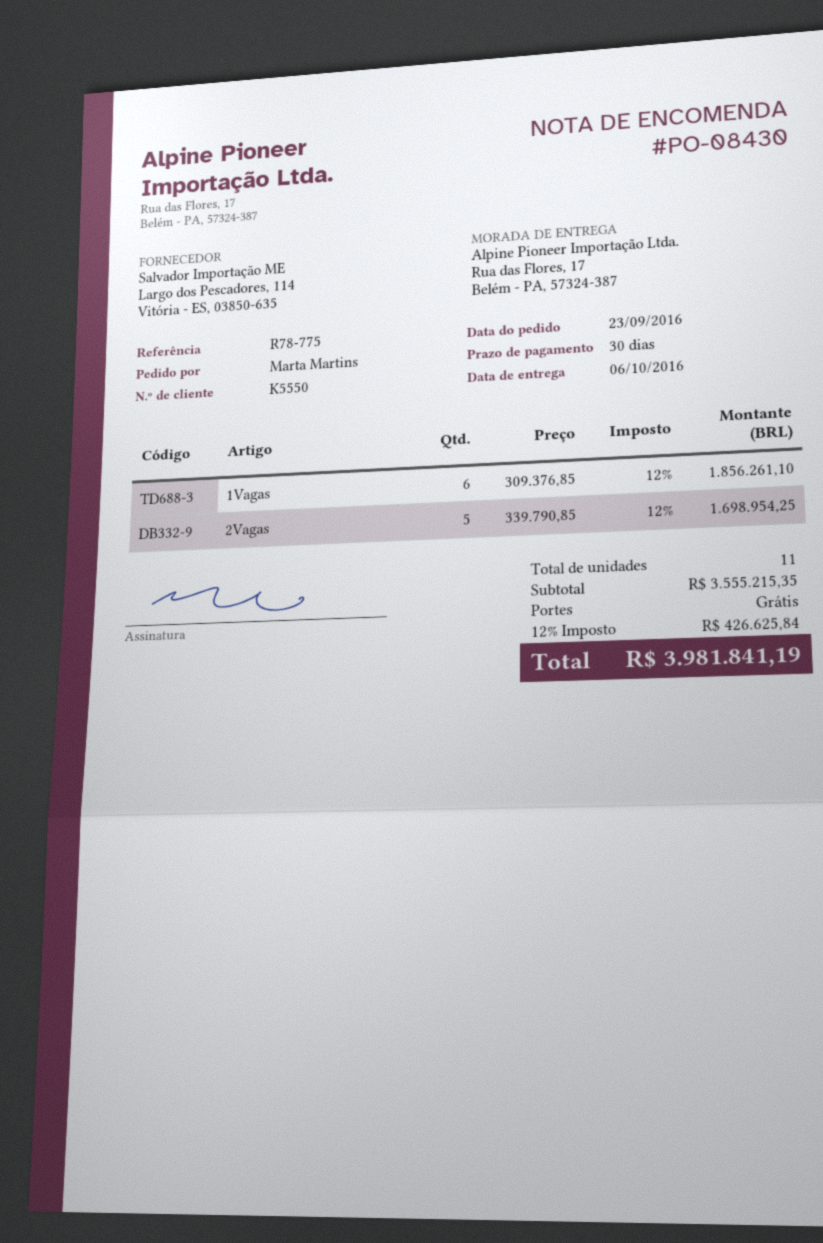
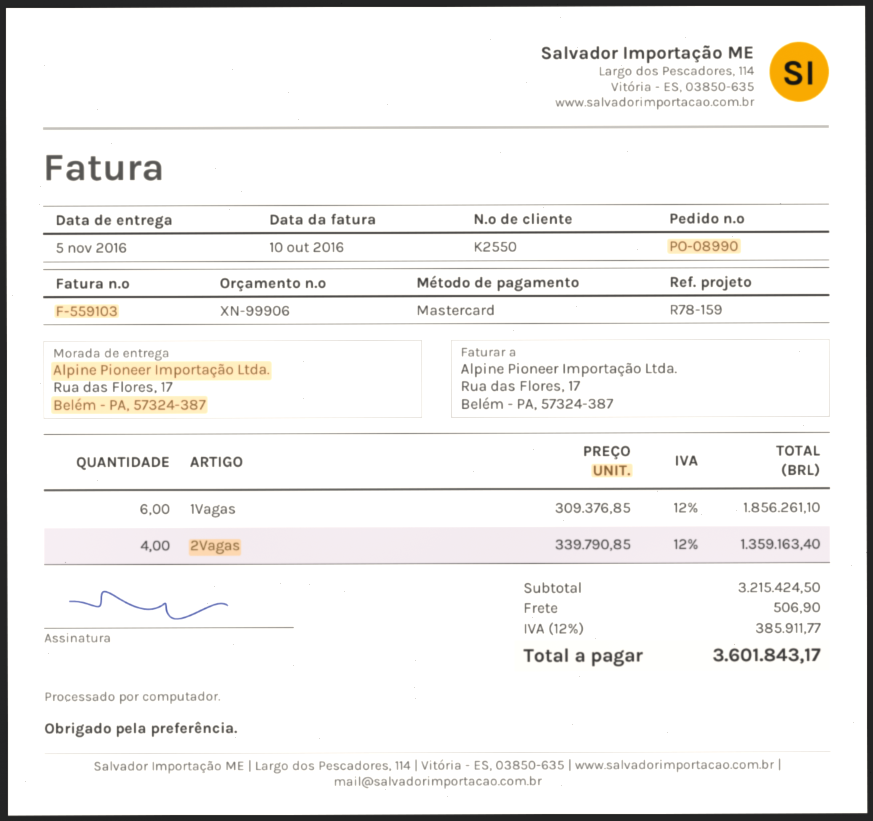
order number: PO-08430 -> PO-08990
delivery date: 2016-10-06 -> 2016-11-05
customer number: K5550 -> K2550
reference: R78-775 -> R78-159
2Vagas: 5 x 339790.85 = 1698954.25 -> 4 x 339790.85 = 1359163.40
subtotal: 3555215.35 -> 3215424.50
shipping: 0.00 -> 506.90
tax: 12% = 426625.84 -> 12% = 385911.77
total: 3981841.19 -> 3601843.17

